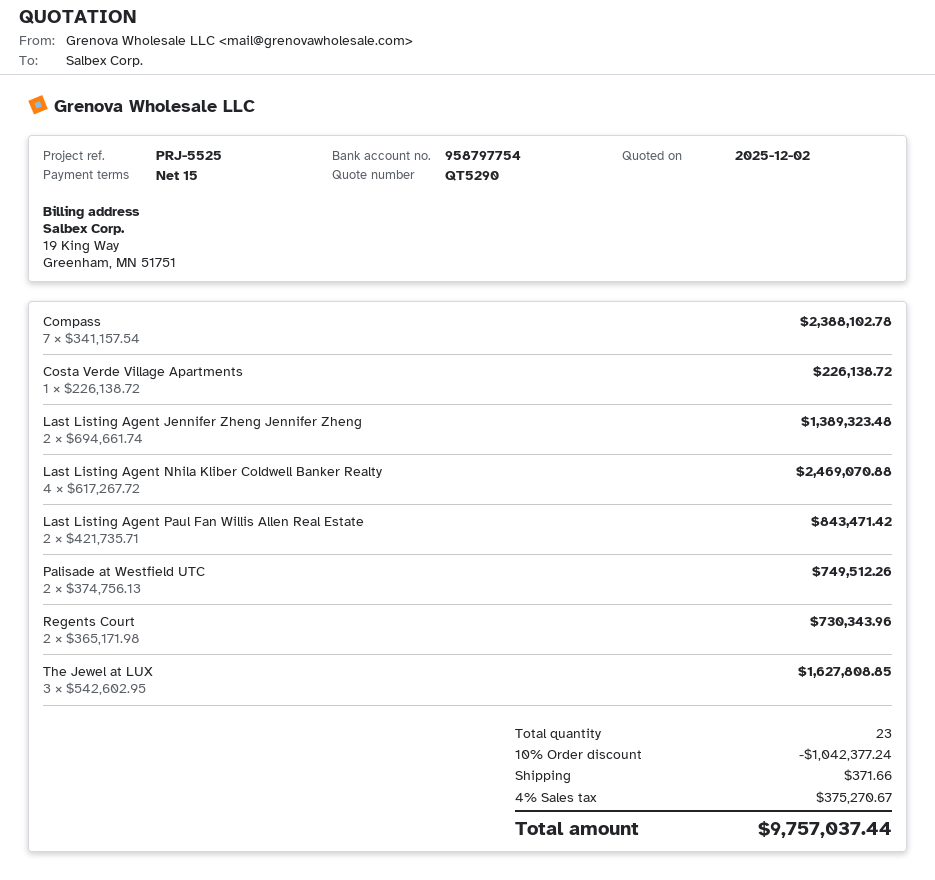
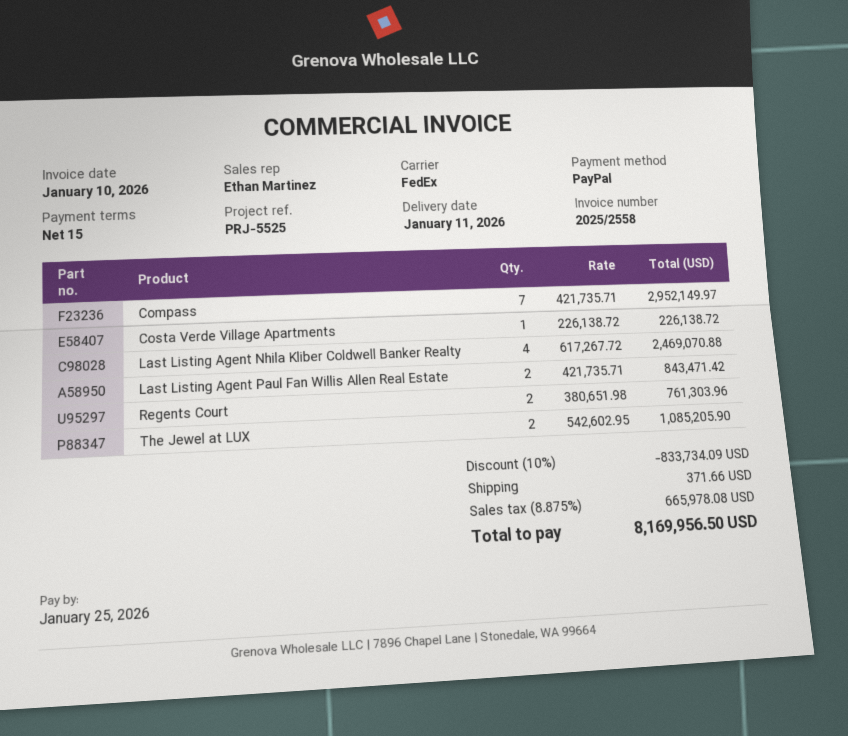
Compass: 7 x 341157.54 = 2388102.78 -> 7 x 421735.71 = 2952149.97
Last Listing Agent Jennifer Zheng Jennifer Zheng: 2 x 694661.74 = 1389323.48 -> none
Palisade at Westfield UTC: 2 x 374756.13 = 749512.26 -> none
Regents Court: 2 x 365171.98 = 730343.96 -> 2 x 380651.98 = 761303.96
The Jewel at LUX: 3 x 542602.95 = 1627808.85 -> 2 x 542602.95 = 1085205.90
discount: 10% = 1042377.24 -> 10% = 833734.09
tax: 4% = 375270.67 -> 8.875% = 665978.08
total: 9757037.44 -> 8169956.50

